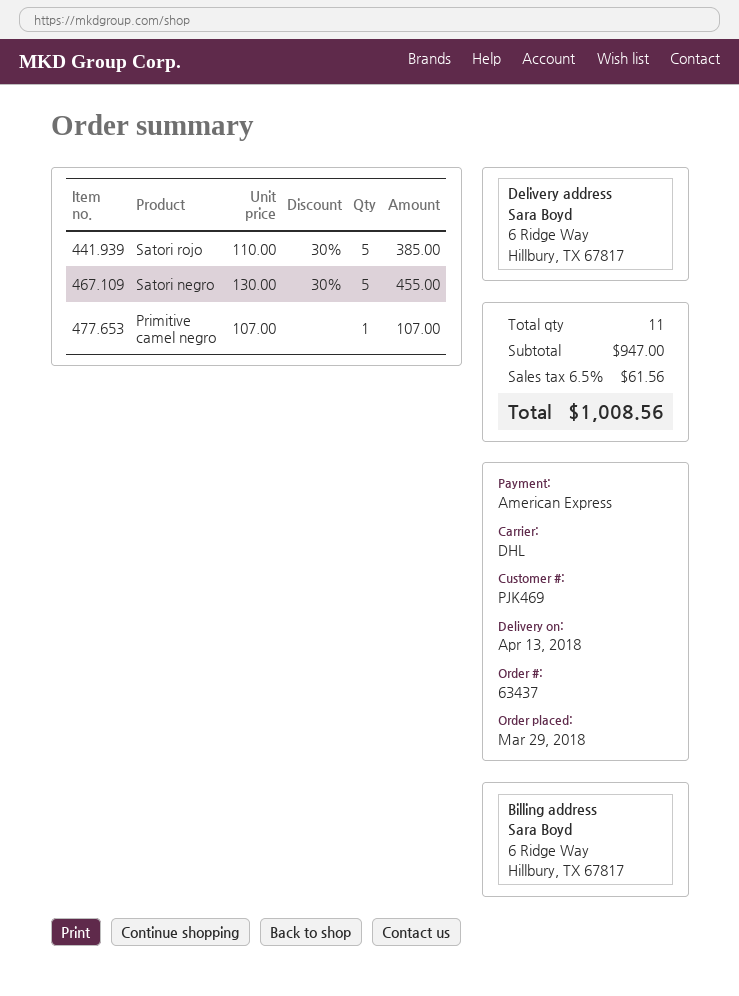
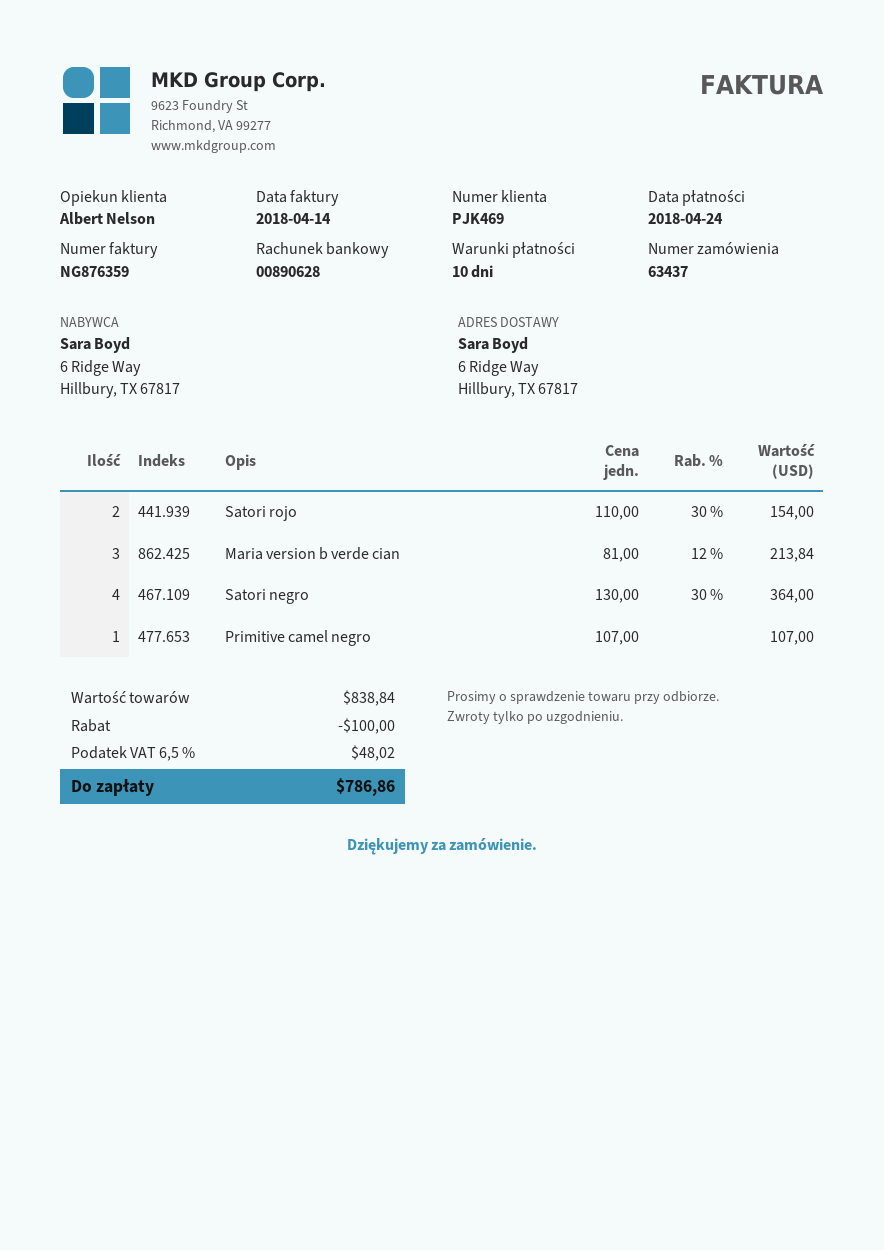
Satori rojo: 5 x 110.00 - 30% = 385.00 -> 2 x 110.00 - 30% = 154.00
Satori negro: 5 x 130.00 - 30% = 455.00 -> 4 x 130.00 - 30% = 364.00
Maria version b verde cian: none -> 3 x 81.00 - 12% = 213.84
subtotal: 947.00 -> 838.84
discount: none -> 100.00
tax: 6.5% = 61.56 -> 6.5% = 48.02
total: 1008.56 -> 786.86

